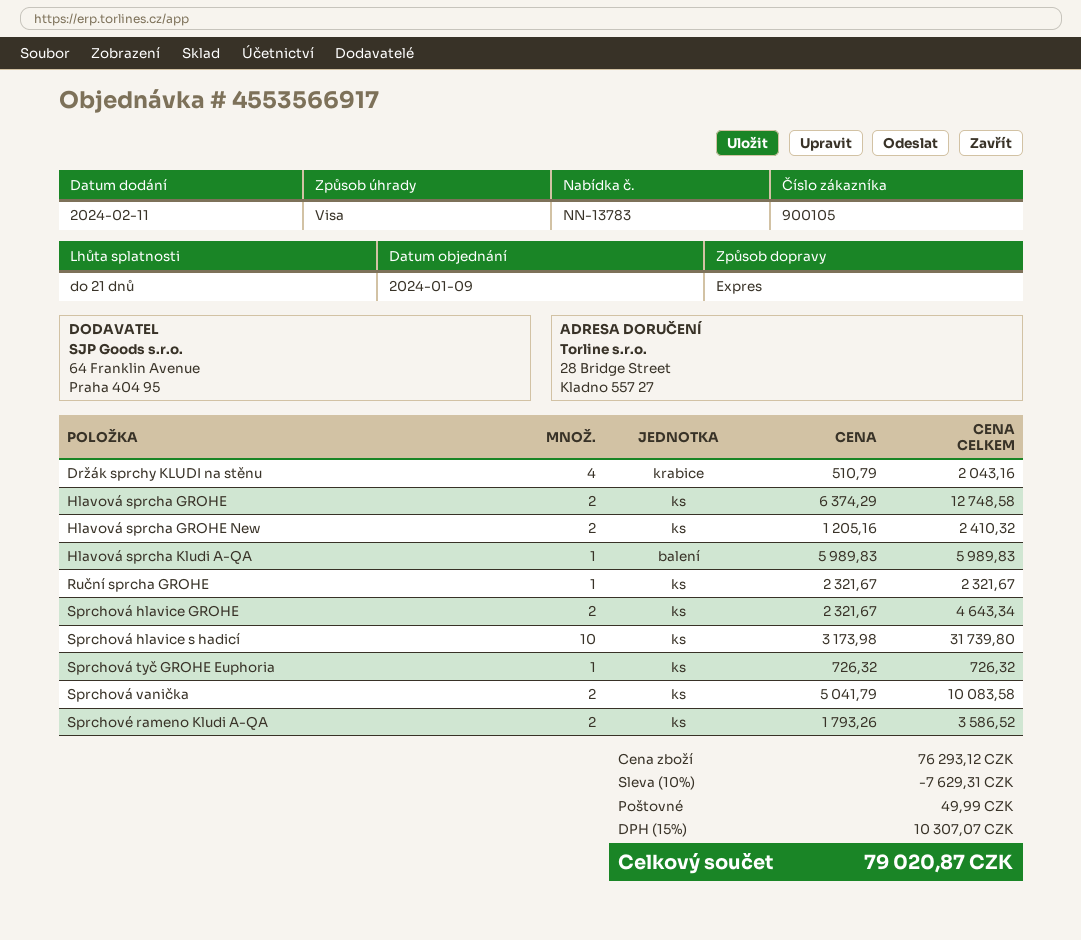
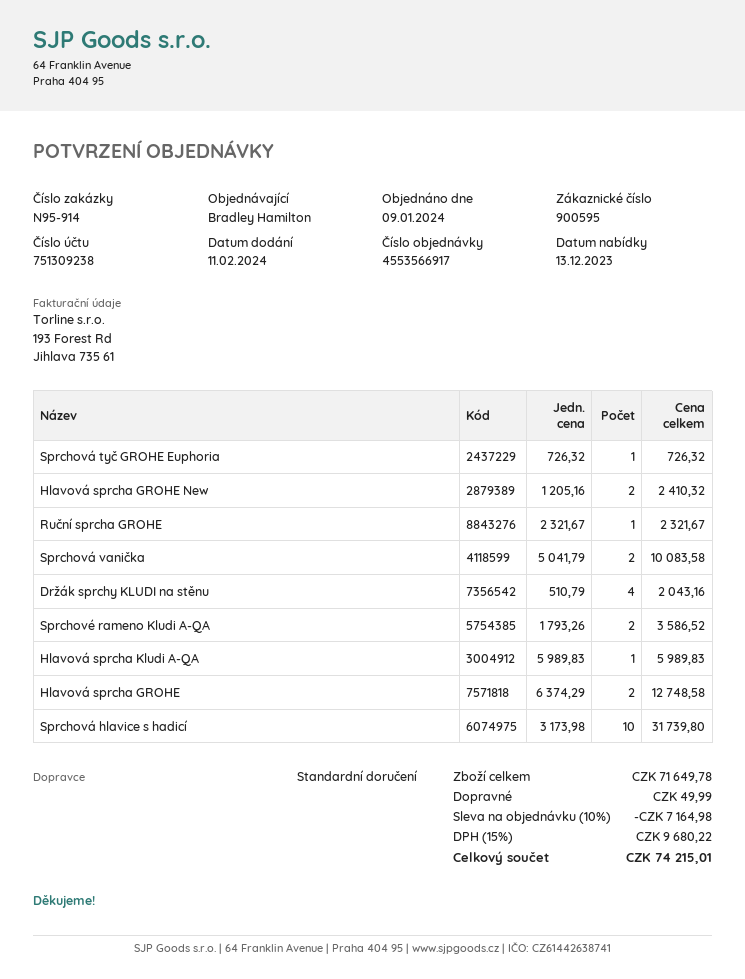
customer number: 900105 -> 900595
shipping method: express -> standard
Sprchová hlavice GROHE: 2 x 2321.67 = 4643.34 -> none
subtotal: 76293.12 -> 71649.78
discount: 10% = 7629.31 -> 10% = 7164.98
tax: 15% = 10307.07 -> 15% = 9680.22
total: 79020.87 -> 74215.01

